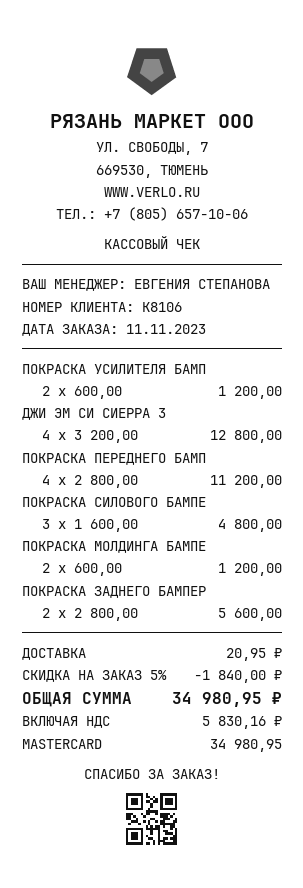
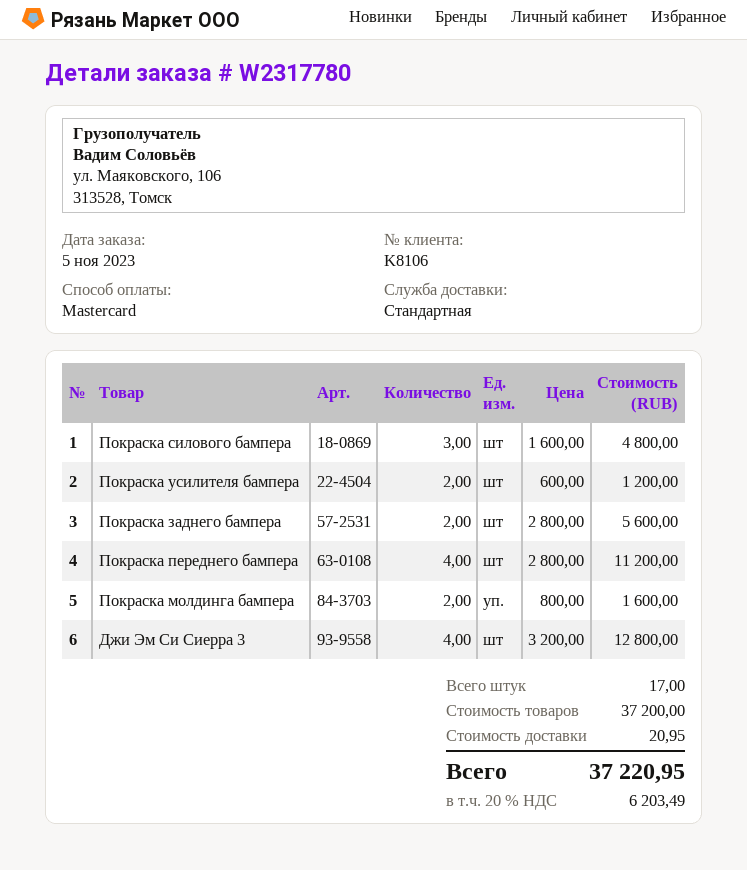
order date: 2023-11-11 -> 2023-11-05
ПОКРАСКА МОЛДИНГА БАМПЕ: 2 x 600.00 = 1200.00 -> 2 x 800.00 = 1600.00
discount: 5% = 1840.00 -> none
tax: 5830.16 -> 6203.49
total: 34980.95 -> 37220.95

